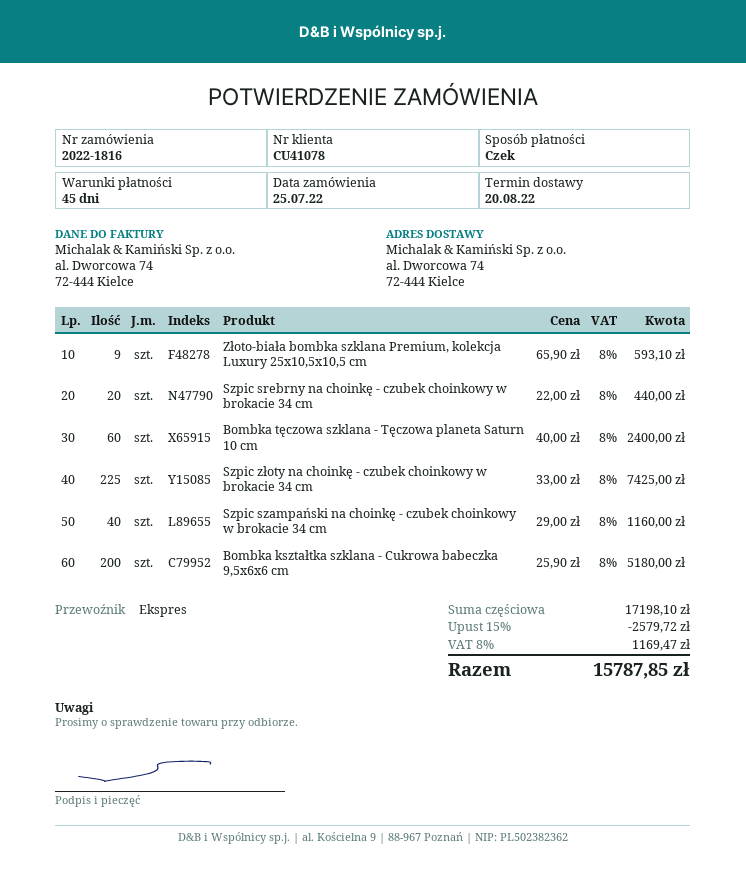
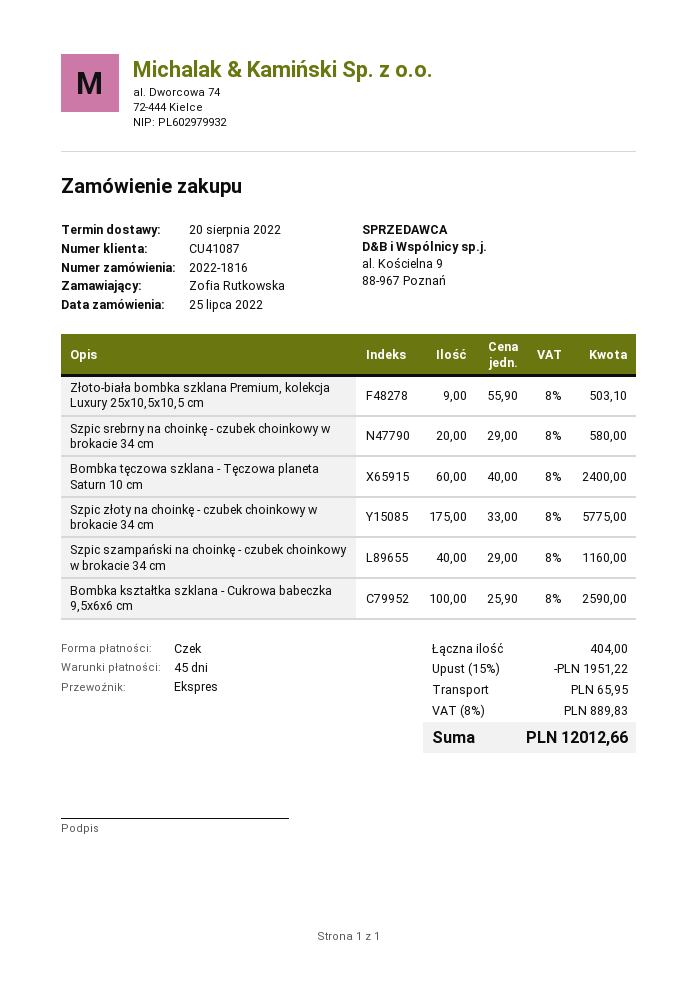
customer number: CU41078 -> CU41087
Złoto-biała bombka szklana Premium, kolekcja Luxury 25x10,5x10,5 cm: 9 x 65.90 = 593.10 -> 9 x 55.90 = 503.10
Szpic srebrny na choinkę - czubek choinkowy w brokacie 34 cm: 20 x 22.00 = 440.00 -> 20 x 29.00 = 580.00
Szpic złoty na choinkę - czubek choinkowy w brokacie 34 cm: 225 x 33.00 = 7425.00 -> 175 x 33.00 = 5775.00
Bombka kształtka szklana - Cukrowa babeczka 9,5x6x6 cm: 200 x 25.90 = 5180.00 -> 100 x 25.90 = 2590.00
discount: 15% = 2579.72 -> 15% = 1951.22
shipping: none -> 65.95
tax: 8% = 1169.47 -> 8% = 889.83
total: 15787.85 -> 12012.66

